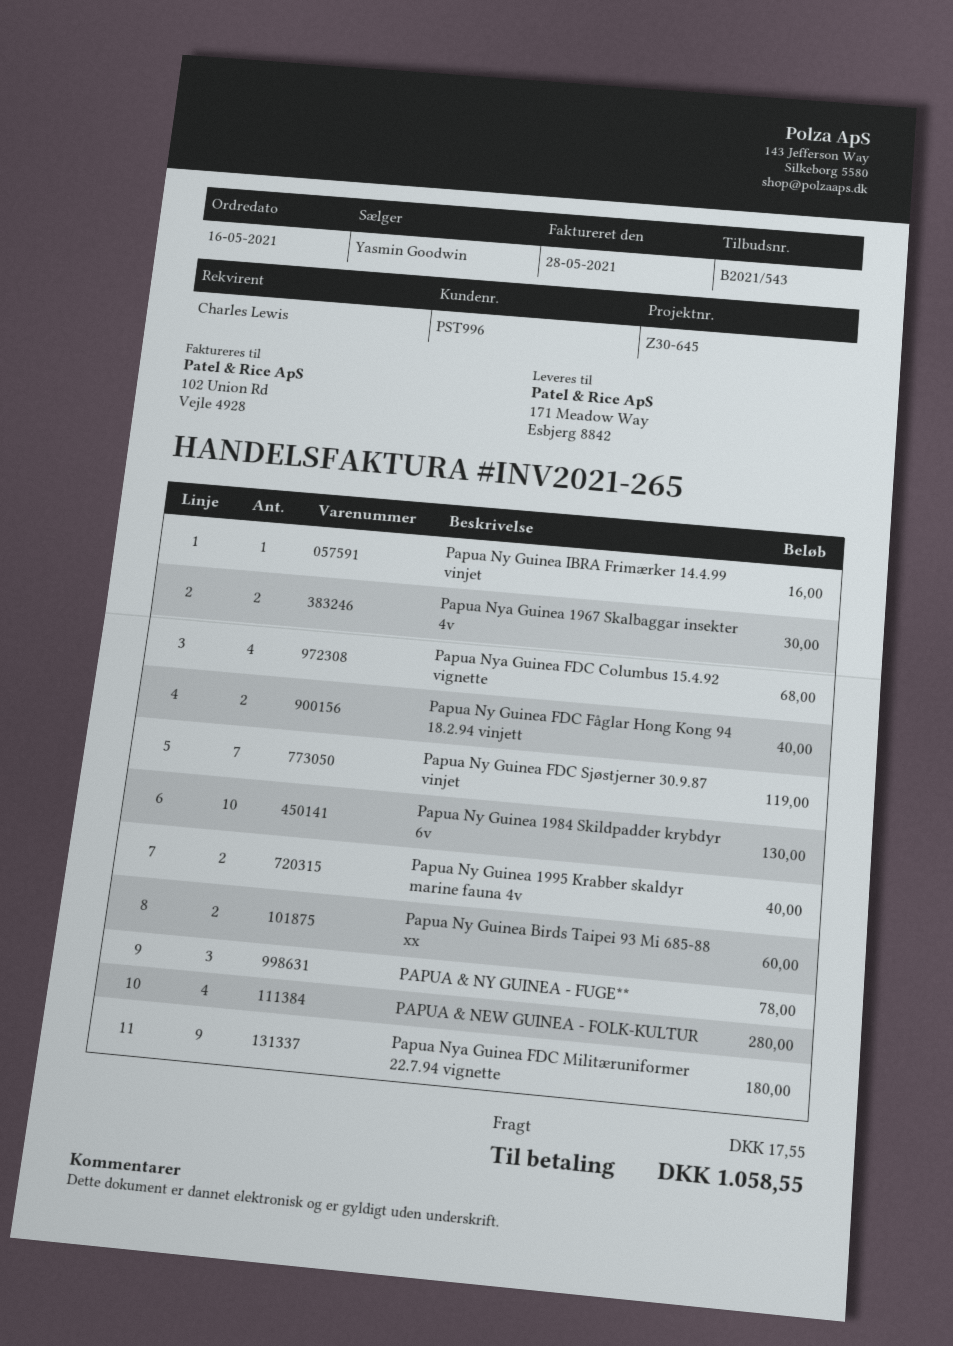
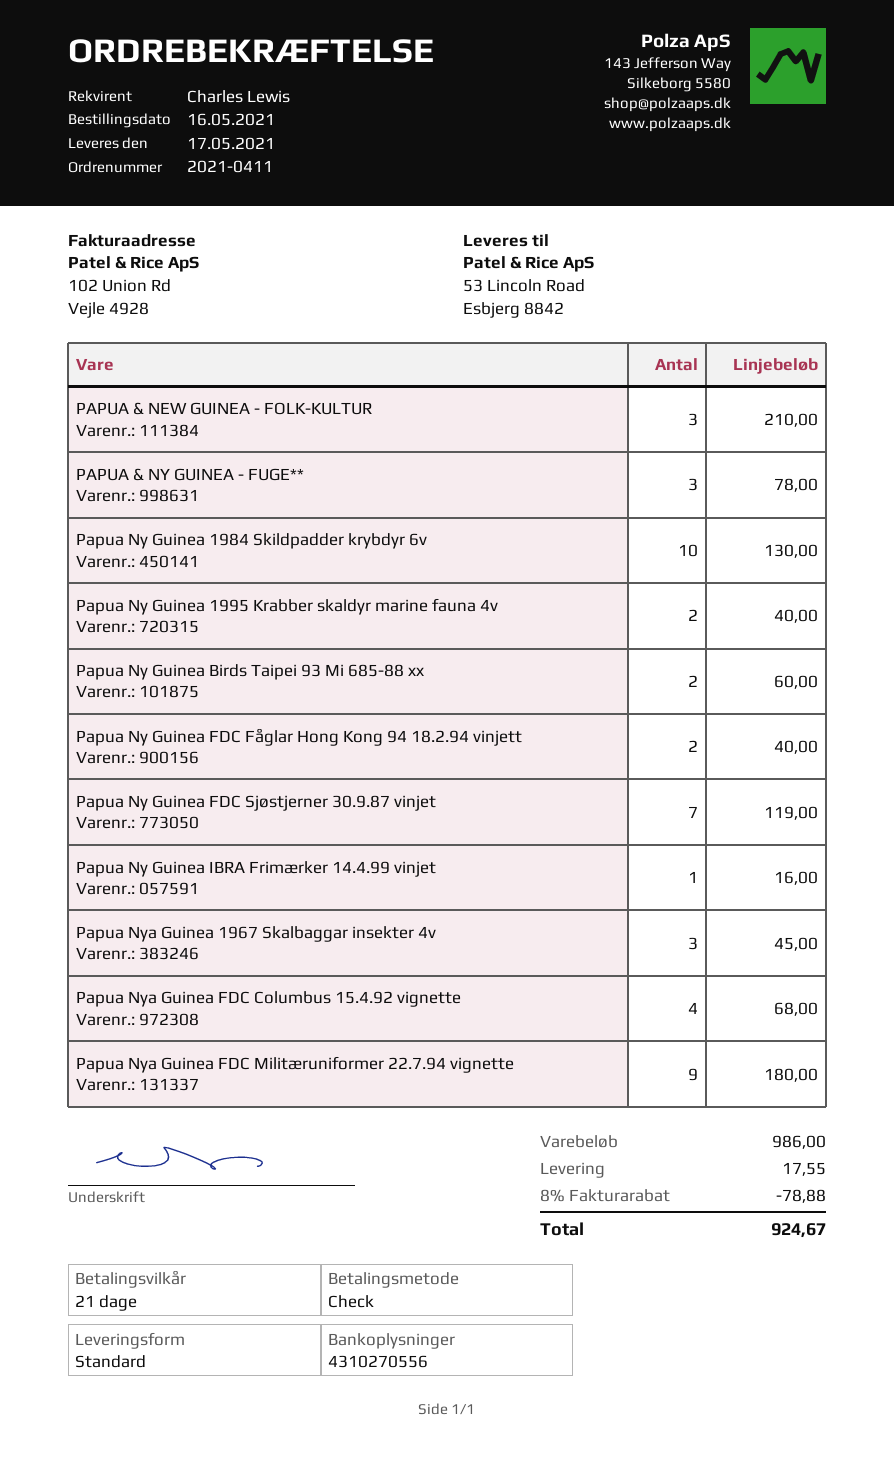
ship to: 171 Meadow Way, Esbjerg 8842 -> 53 Lincoln Road, Esbjerg 8842
Papua Nya Guinea 1967 Skalbaggar insekter 4v: 2 for 30.00 -> 3 for 45.00
PAPUA & NEW GUINEA - FOLK-KULTUR: 4 for 280.00 -> 3 for 210.00
discount: none -> 8% = 78.88
total: 1058.55 -> 924.67

